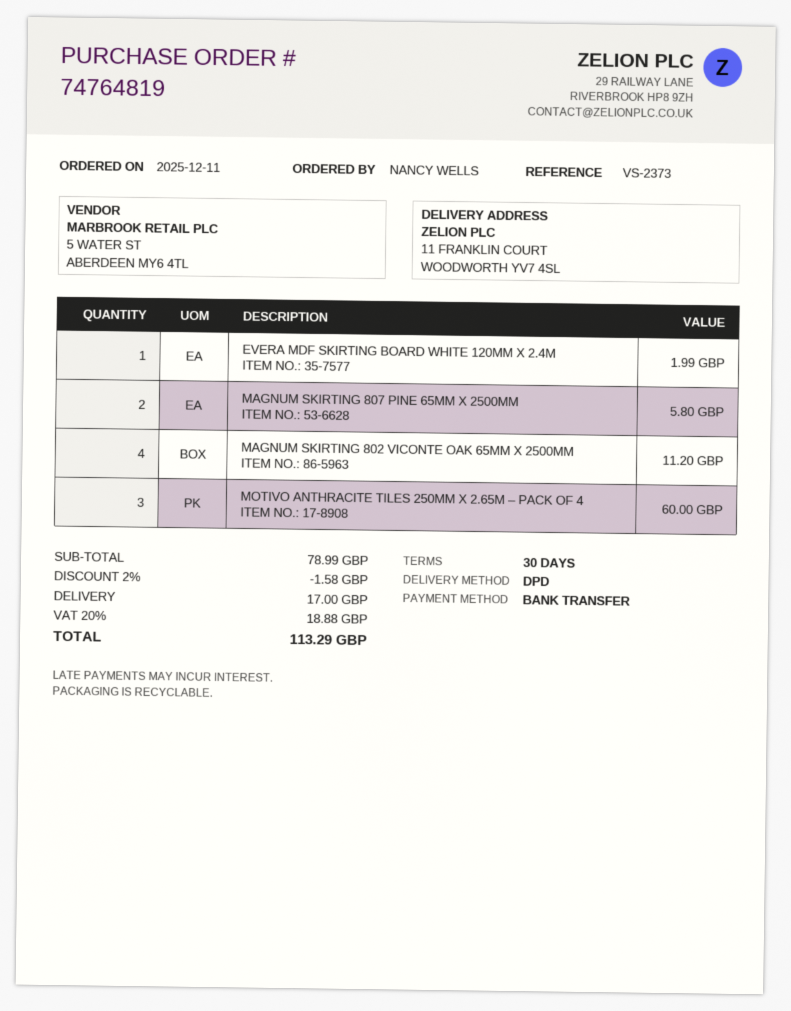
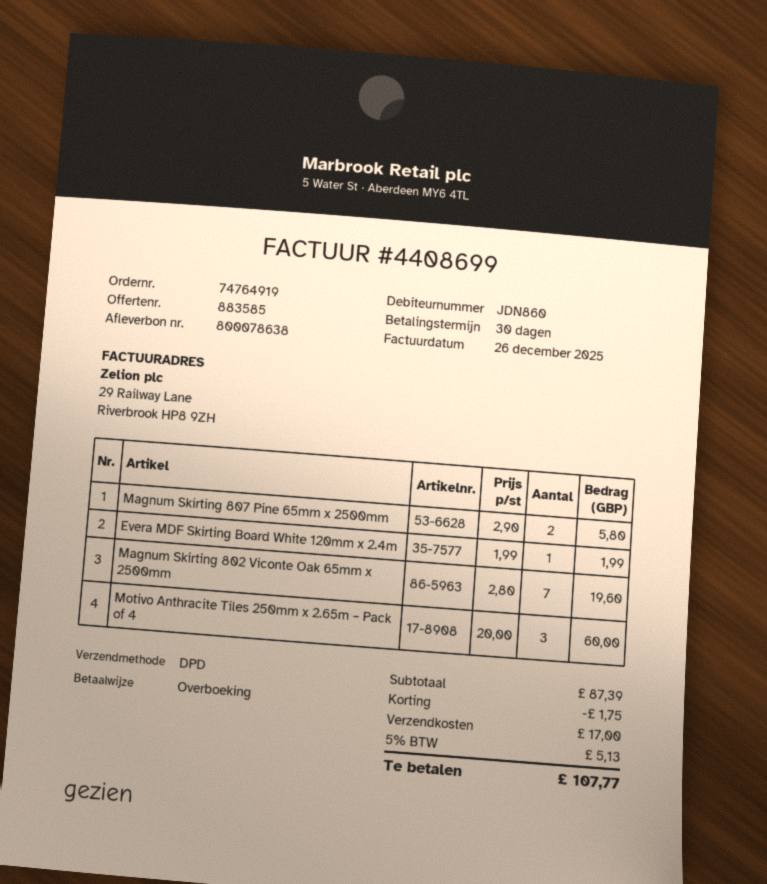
order number: 74764819 -> 74764919
MAGNUM SKIRTING 802 VICONTE OAK 65MM X 2500MM: 4 for 11.20 -> 7 for 19.60
subtotal: 78.99 -> 87.39
discount: 1.58 -> 1.75
tax: 20% = 18.88 -> 5% = 5.13
total: 113.29 -> 107.77

